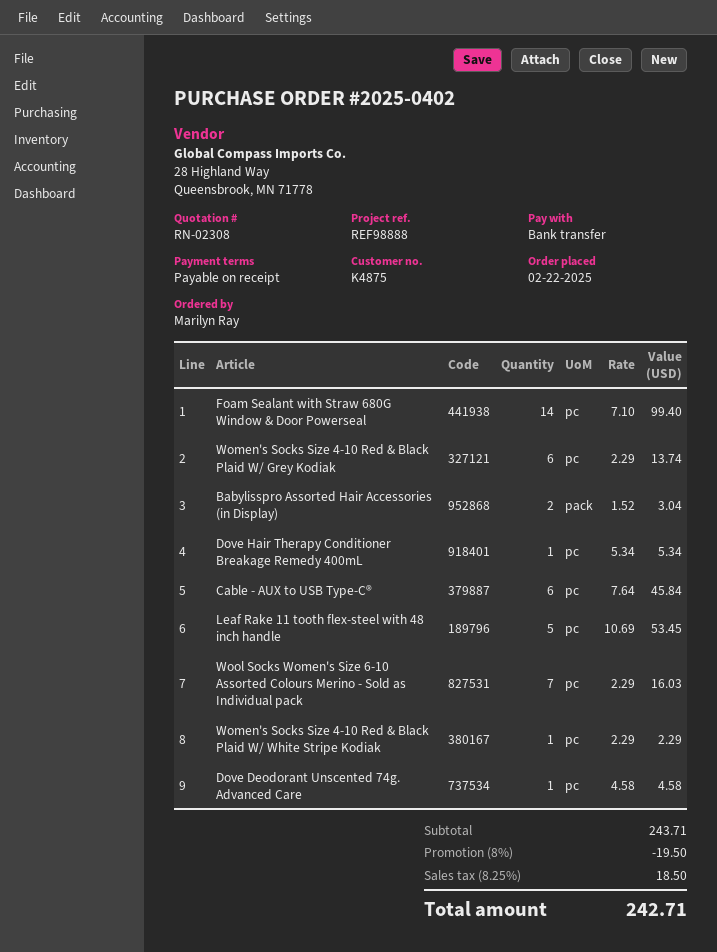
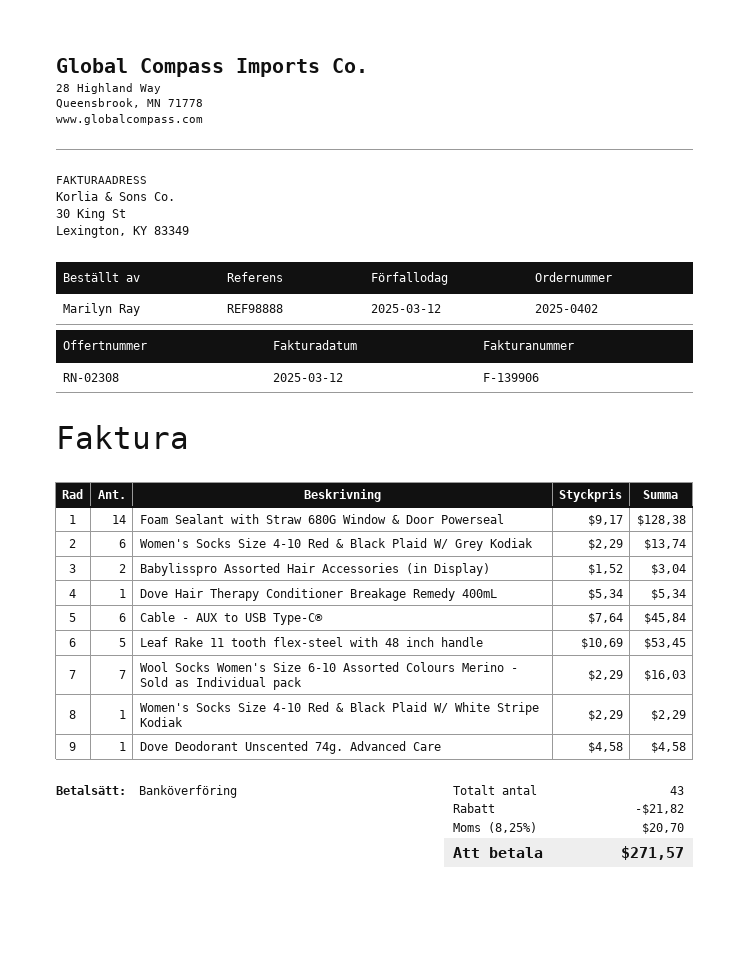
Foam Sealant with Straw 680G Window & Door Powerseal: 14 x 7.10 = 99.40 -> 14 x 9.17 = 128.38
discount: 19.50 -> 21.82
tax: 8.25% = 18.50 -> 8.25% = 20.70
total: 242.71 -> 271.57

